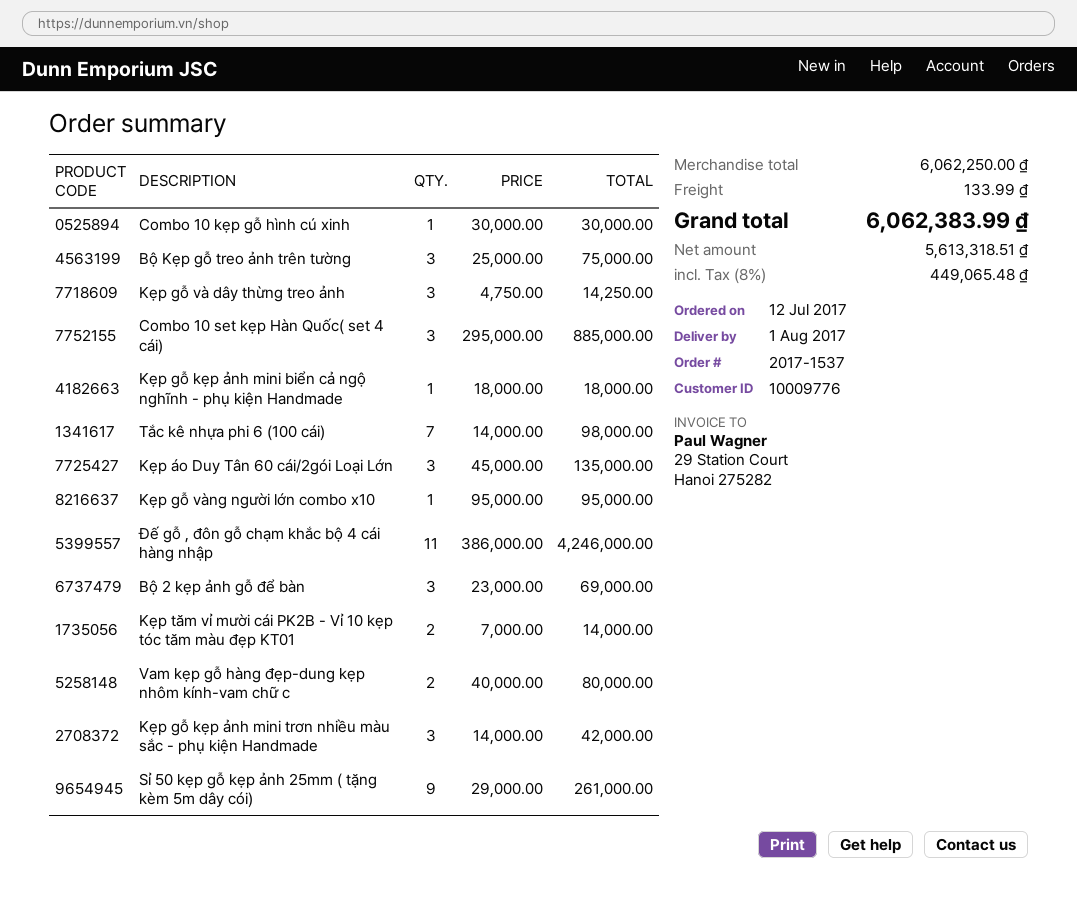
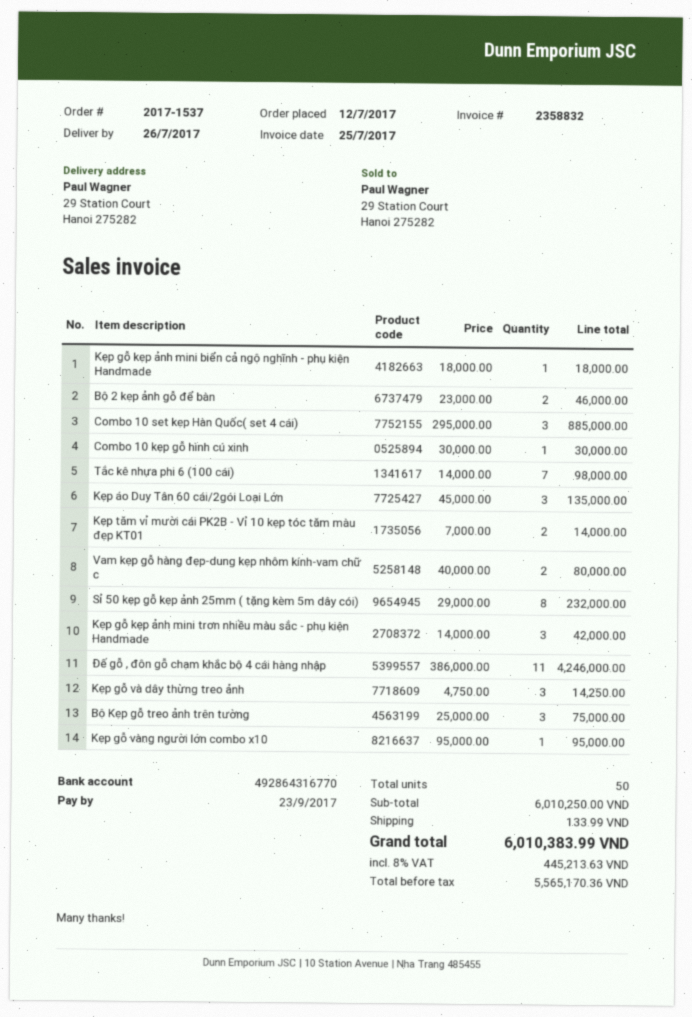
delivery date: 2017-08-01 -> 2017-07-26
Bộ 2 kẹp ảnh gỗ để bàn: 3 x 23000.00 = 69000.00 -> 2 x 23000.00 = 46000.00
Sỉ 50 kẹp gỗ kẹp ảnh 25mm ( tặng kèm 5m dây cói): 9 x 29000.00 = 261000.00 -> 8 x 29000.00 = 232000.00
subtotal: 6062250.00 -> 6010250.00
net: 5613318.51 -> 5565170.36
tax: 8% = 449065.48 -> 8% = 445213.63
total: 6062383.99 -> 6010383.99

